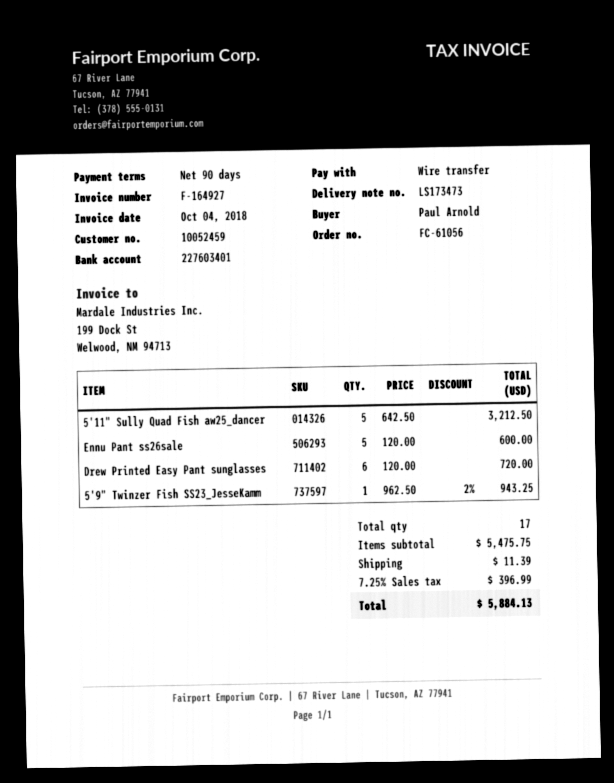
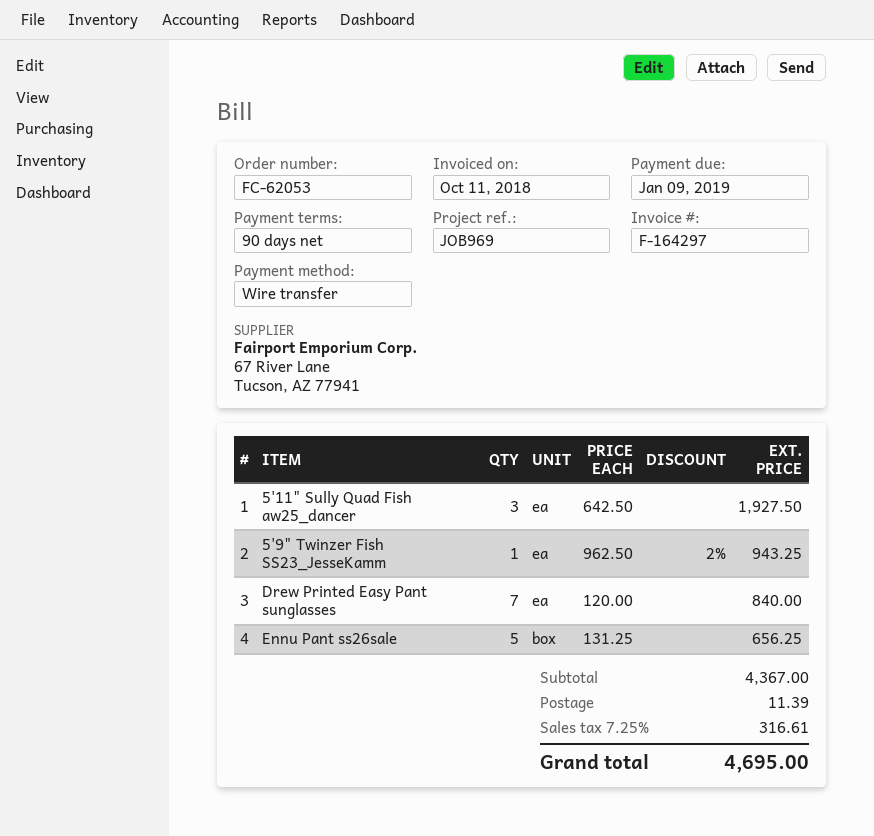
order number: FC-61056 -> FC-62053
invoice number: F-164927 -> F-164297
invoice date: 2018-10-04 -> 2018-10-11
5'11" Sully Quad Fish aw25_dancer: 5 x 642.50 = 3212.50 -> 3 x 642.50 = 1927.50
Ennu Pant ss26sale: 5 x 120.00 = 600.00 -> 5 x 131.25 = 656.25
Drew Printed Easy Pant sunglasses: 6 x 120.00 = 720.00 -> 7 x 120.00 = 840.00
subtotal: 5475.75 -> 4367.00
tax: 7.25% = 396.99 -> 7.25% = 316.61
total: 5884.13 -> 4695.00

